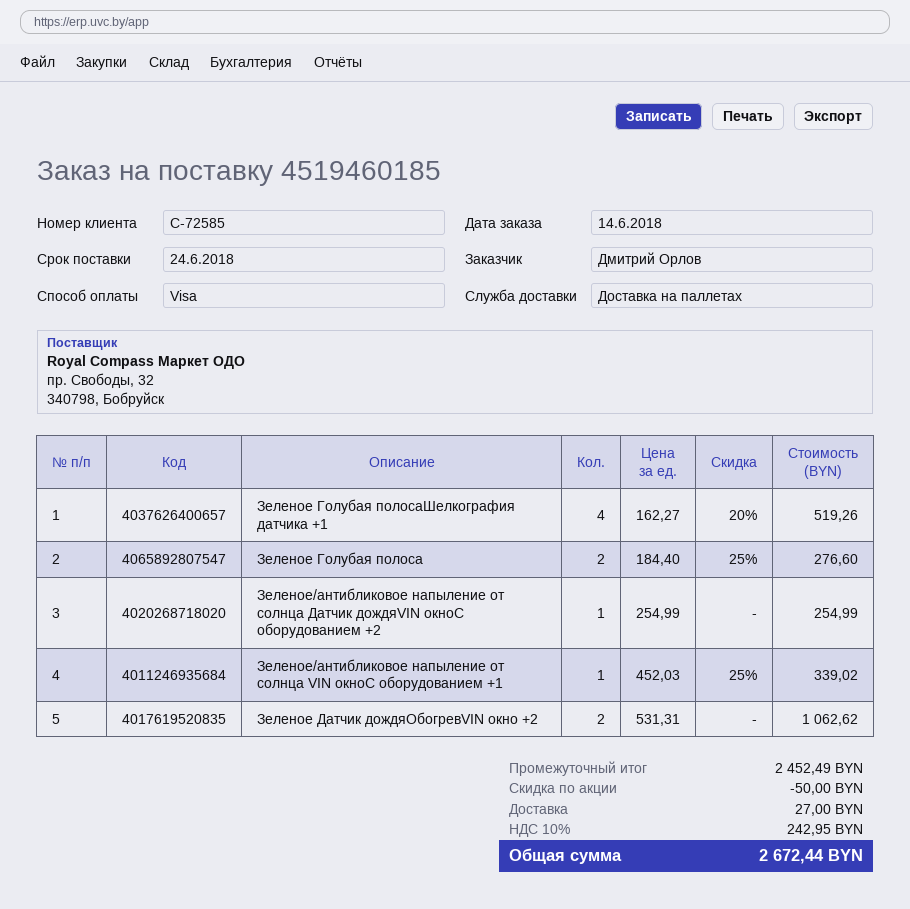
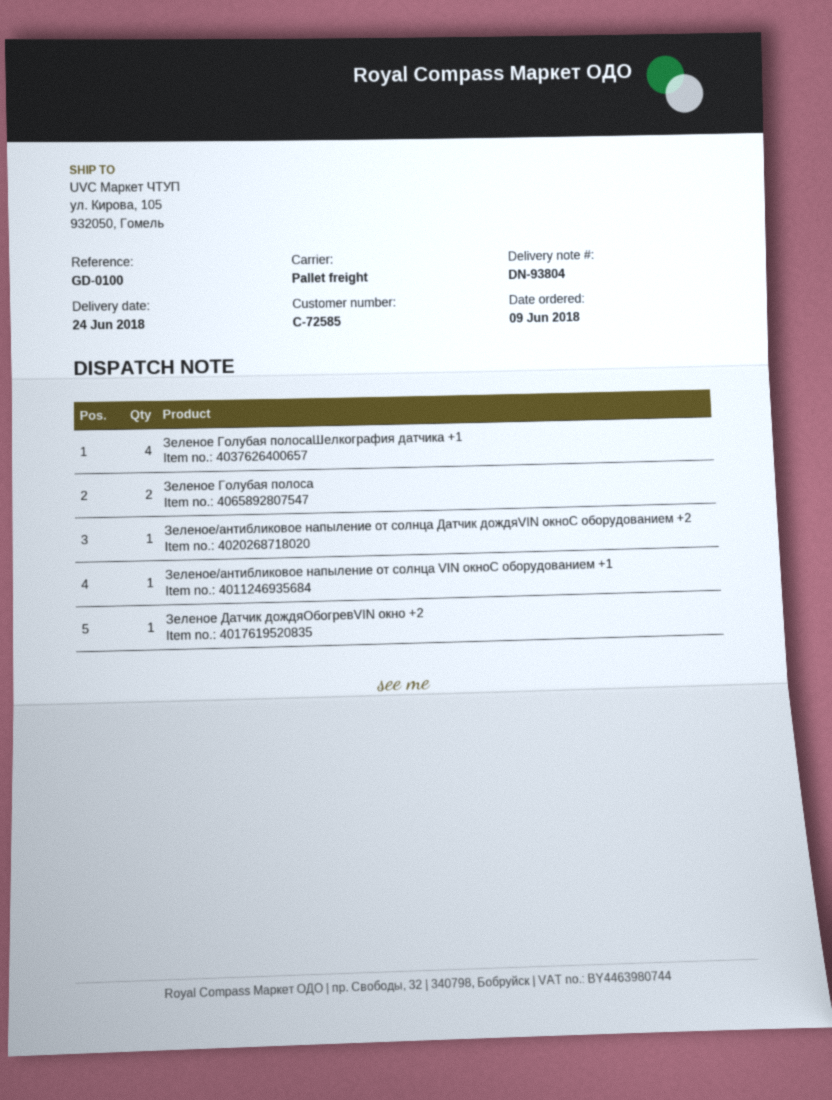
order date: 2018-06-14 -> 2018-06-09
Зеленое Датчик дождяОбогревVIN окно +2: 2 -> 1

